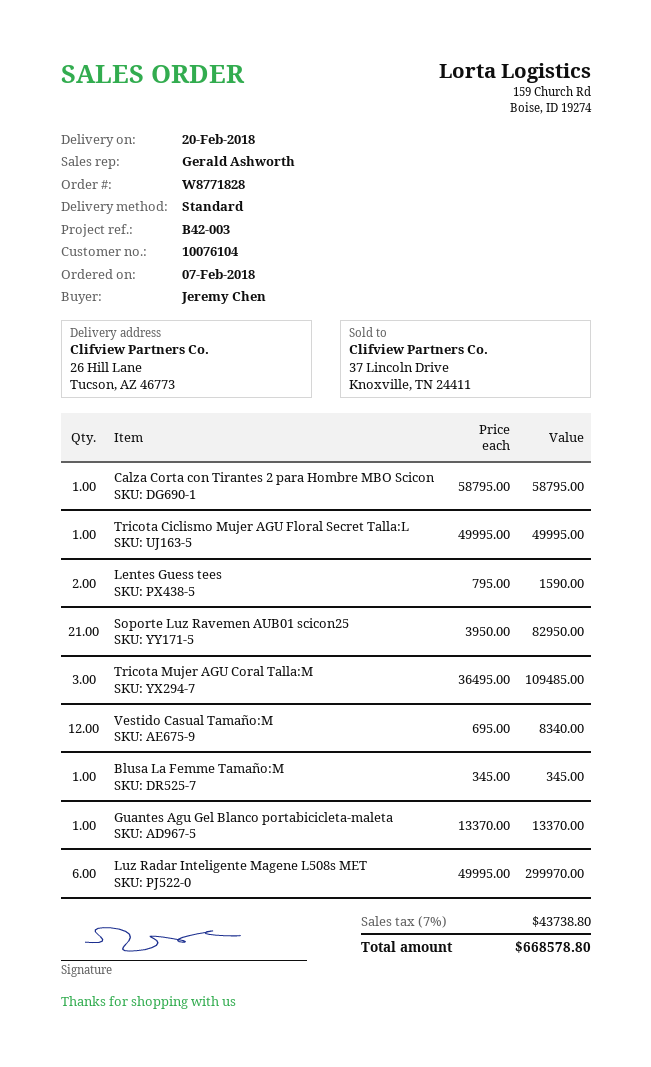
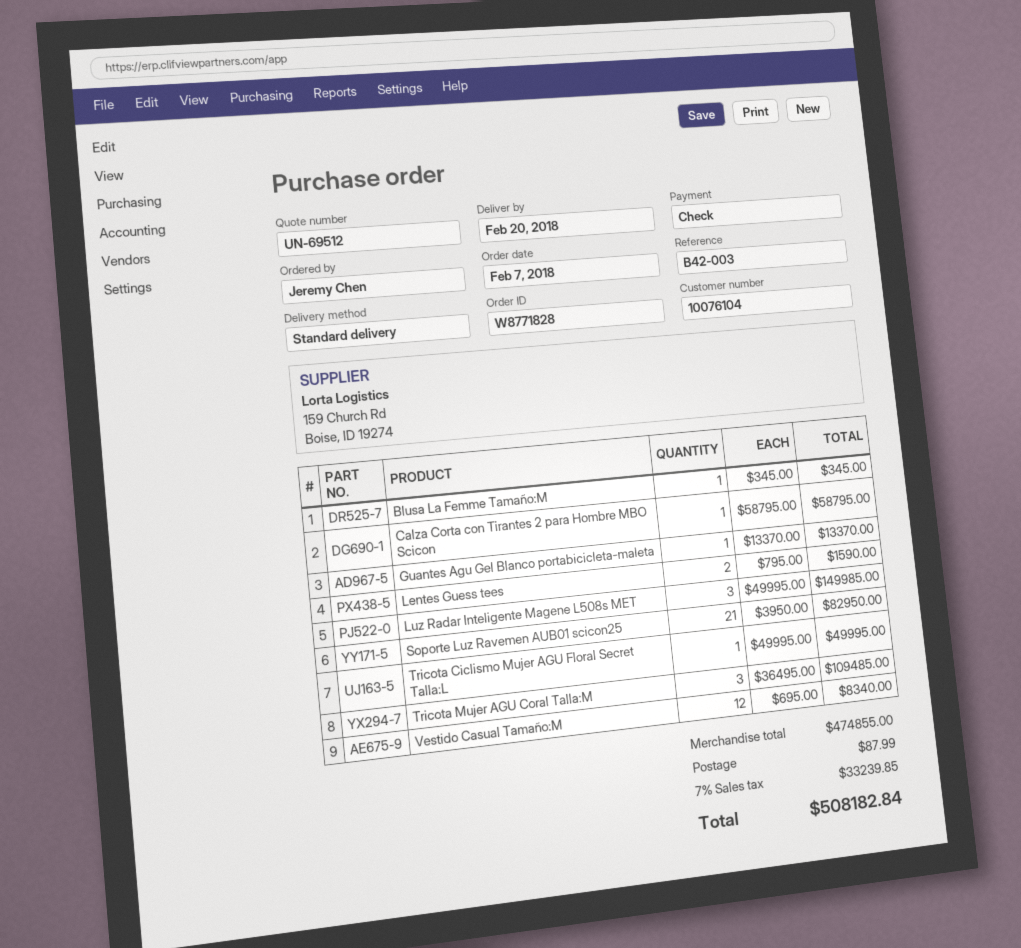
Luz Radar Inteligente Magene L508s MET: 6 x 49995.00 = 299970.00 -> 3 x 49995.00 = 149985.00
shipping: none -> 87.99
tax: 7% = 43738.80 -> 7% = 33239.85
total: 668578.80 -> 508182.84

